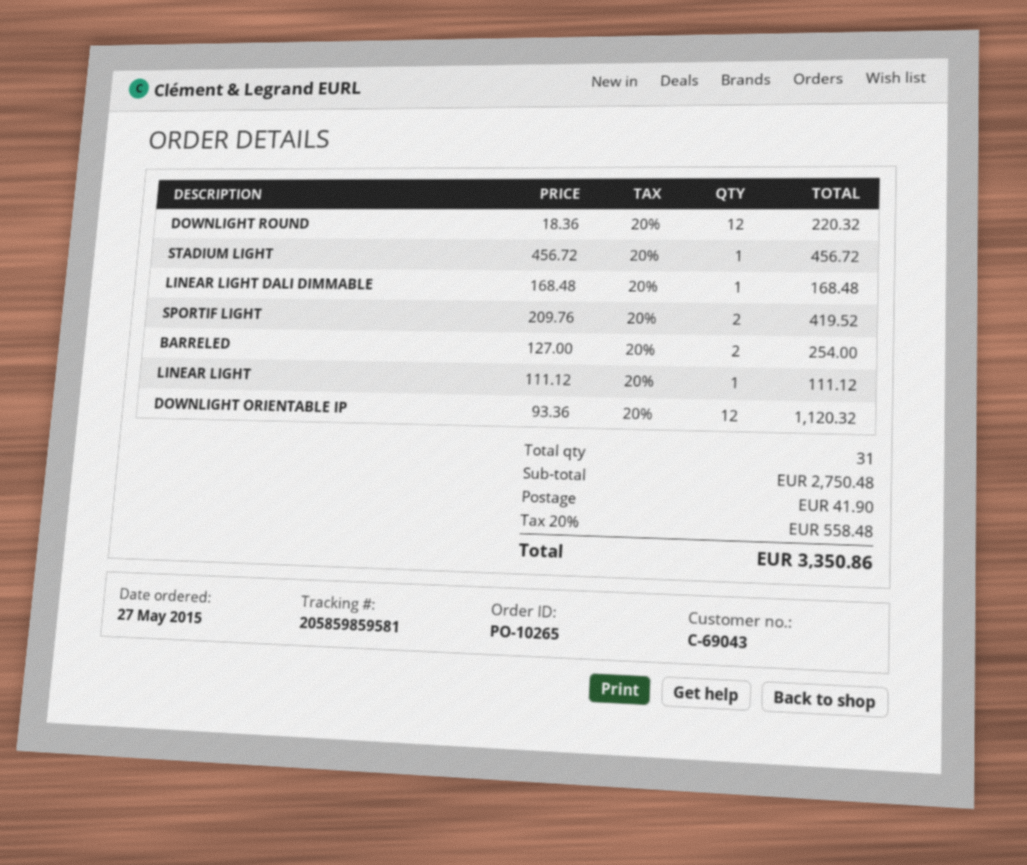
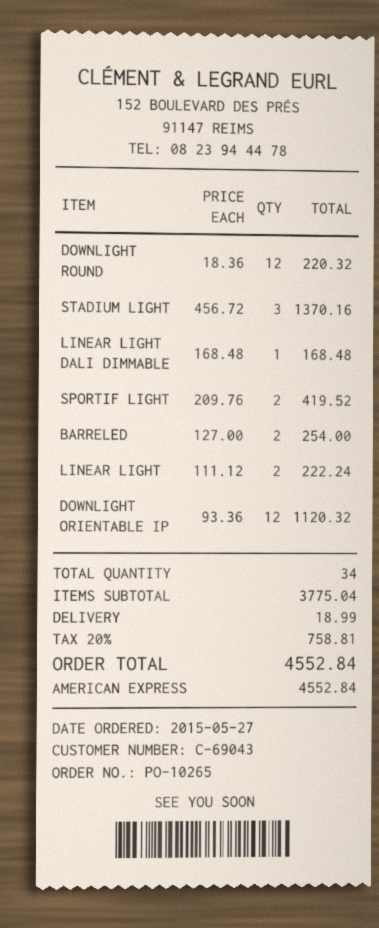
STADIUM LIGHT: 1 x 456.72 = 456.72 -> 3 x 456.72 = 1370.16
LINEAR LIGHT: 1 x 111.12 = 111.12 -> 2 x 111.12 = 222.24
total quantity: 31 -> 34
subtotal: 2750.48 -> 3775.04
shipping: 41.90 -> 18.99
tax: 20% = 558.48 -> 20% = 758.81
total: 3350.86 -> 4552.84

